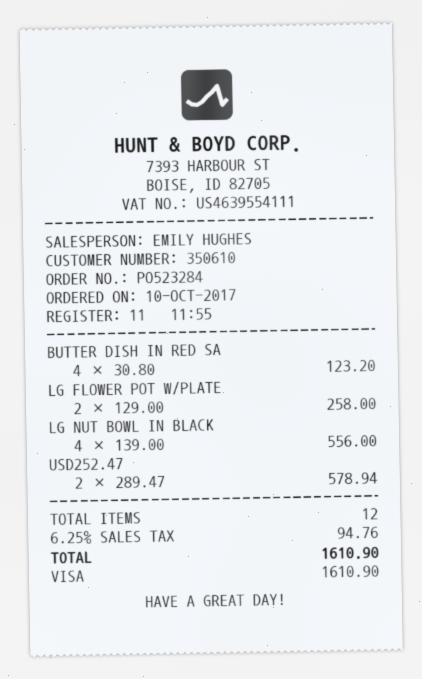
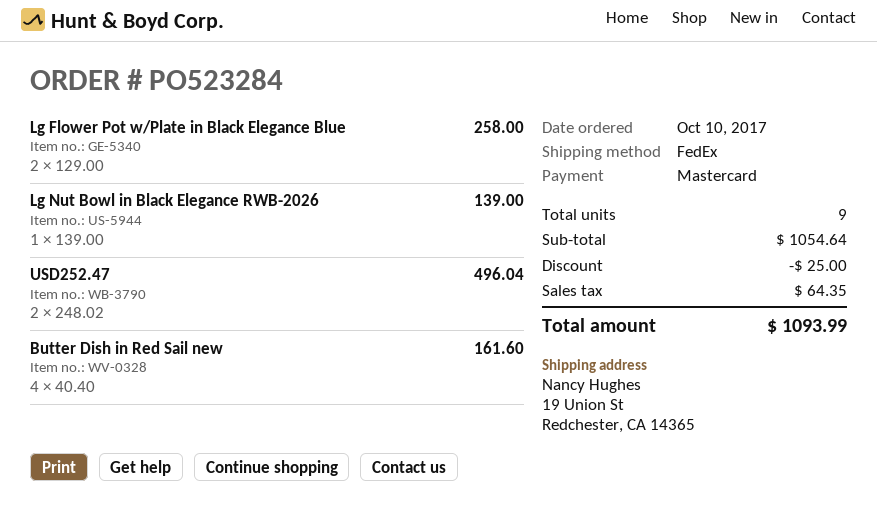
payment method: Visa -> Mastercard
BUTTER DISH IN RED SA: 4 x 30.80 = 123.20 -> 4 x 40.40 = 161.60
LG NUT BOWL IN BLACK: 4 x 139.00 = 556.00 -> 1 x 139.00 = 139.00
USD252.47: 2 x 289.47 = 578.94 -> 2 x 248.02 = 496.04
total quantity: 12 -> 9
discount: none -> 25.00
tax: 94.76 -> 64.35
total: 1610.90 -> 1093.99

